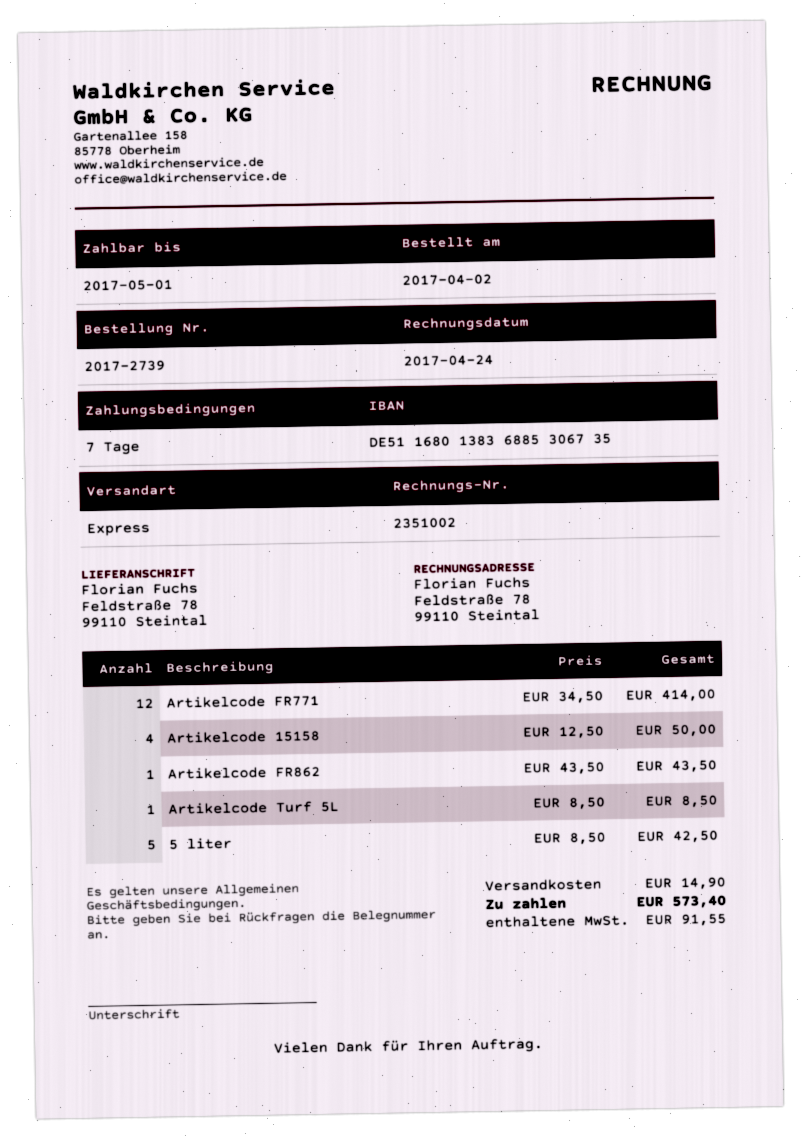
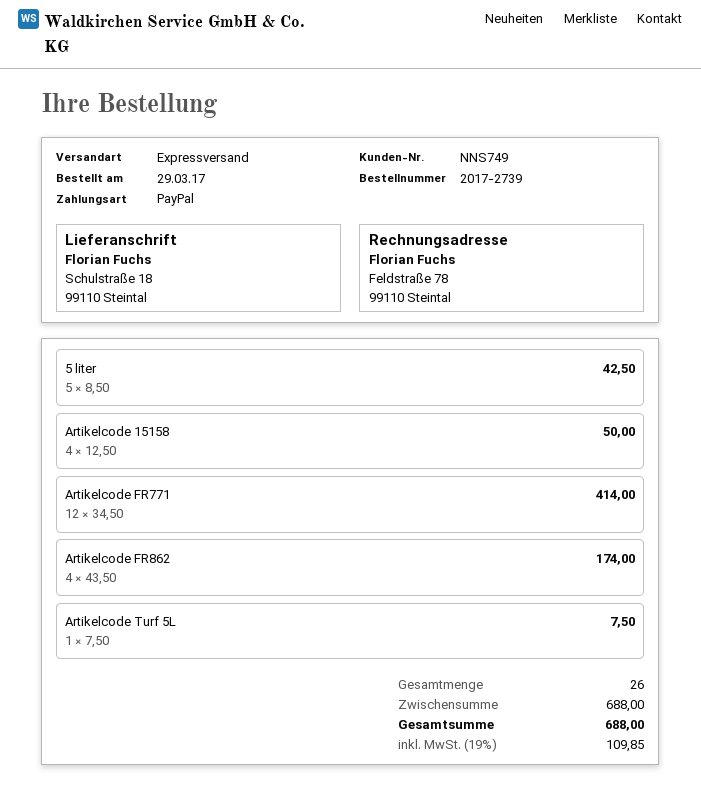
order date: 2017-04-02 -> 2017-03-29
ship to: Feldstraße 78, 99110 Steintal -> Schulstraße 18, 99110 Steintal
Artikelcode FR862: 1 x 43.50 = 43.50 -> 4 x 43.50 = 174.00
Artikelcode Turf 5L: 1 x 8.50 = 8.50 -> 1 x 7.50 = 7.50
shipping: 14.90 -> none
tax: 91.55 -> 109.85
total: 573.40 -> 688.00

